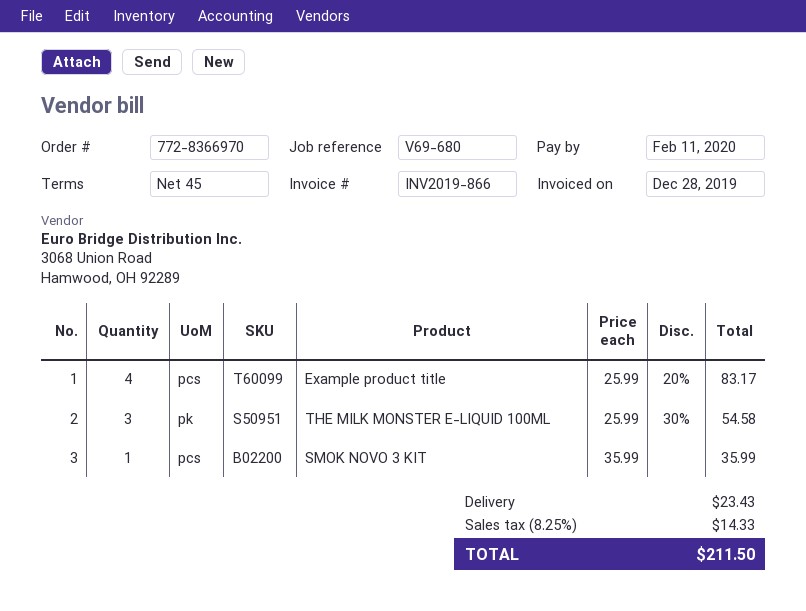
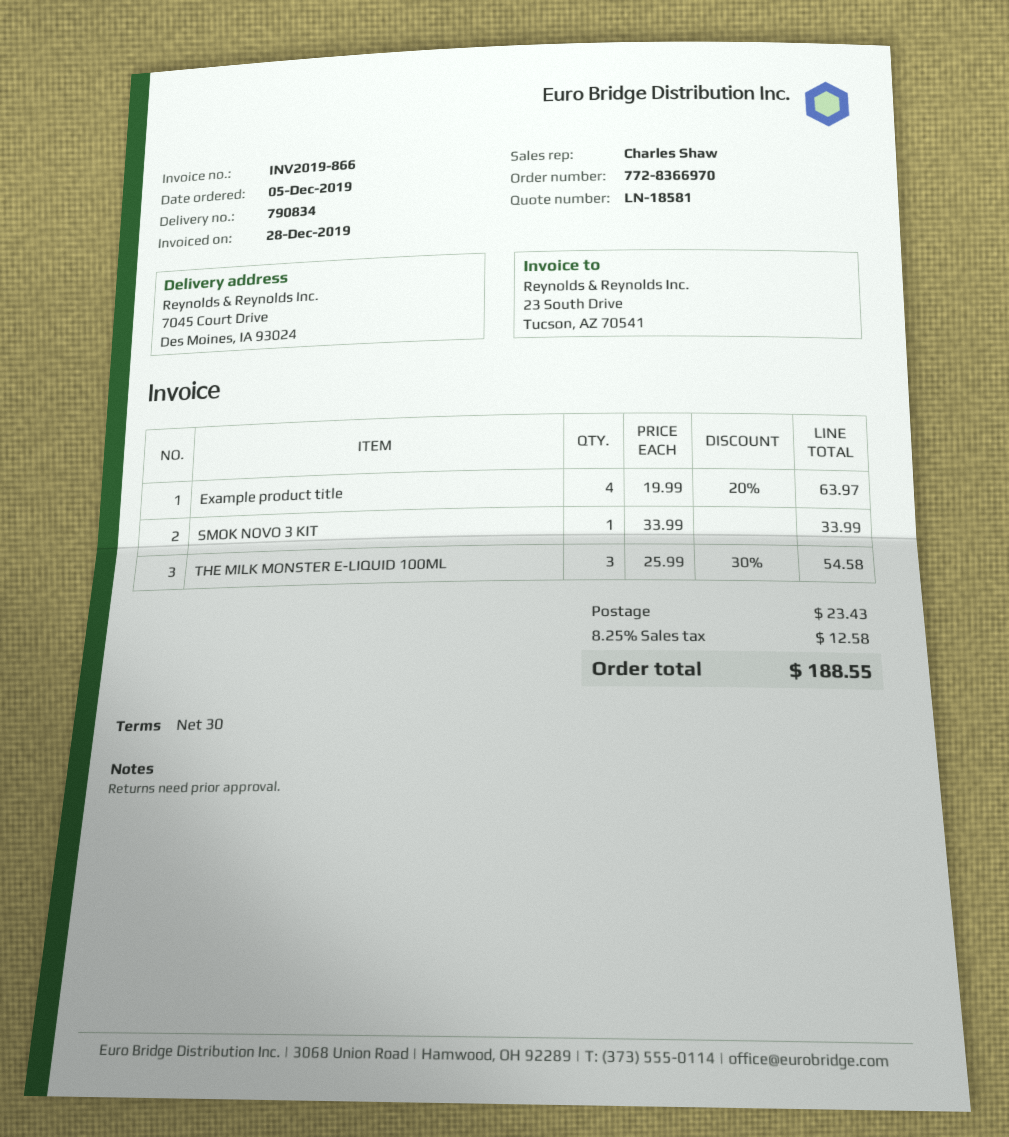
payment terms: 45 days -> 30 days
Example product title: 4 x 25.99 - 20% = 83.17 -> 4 x 19.99 - 20% = 63.97
SMOK NOVO 3 KIT: 1 x 35.99 = 35.99 -> 1 x 33.99 = 33.99
tax: 8.25% = 14.33 -> 8.25% = 12.58
total: 211.50 -> 188.55

